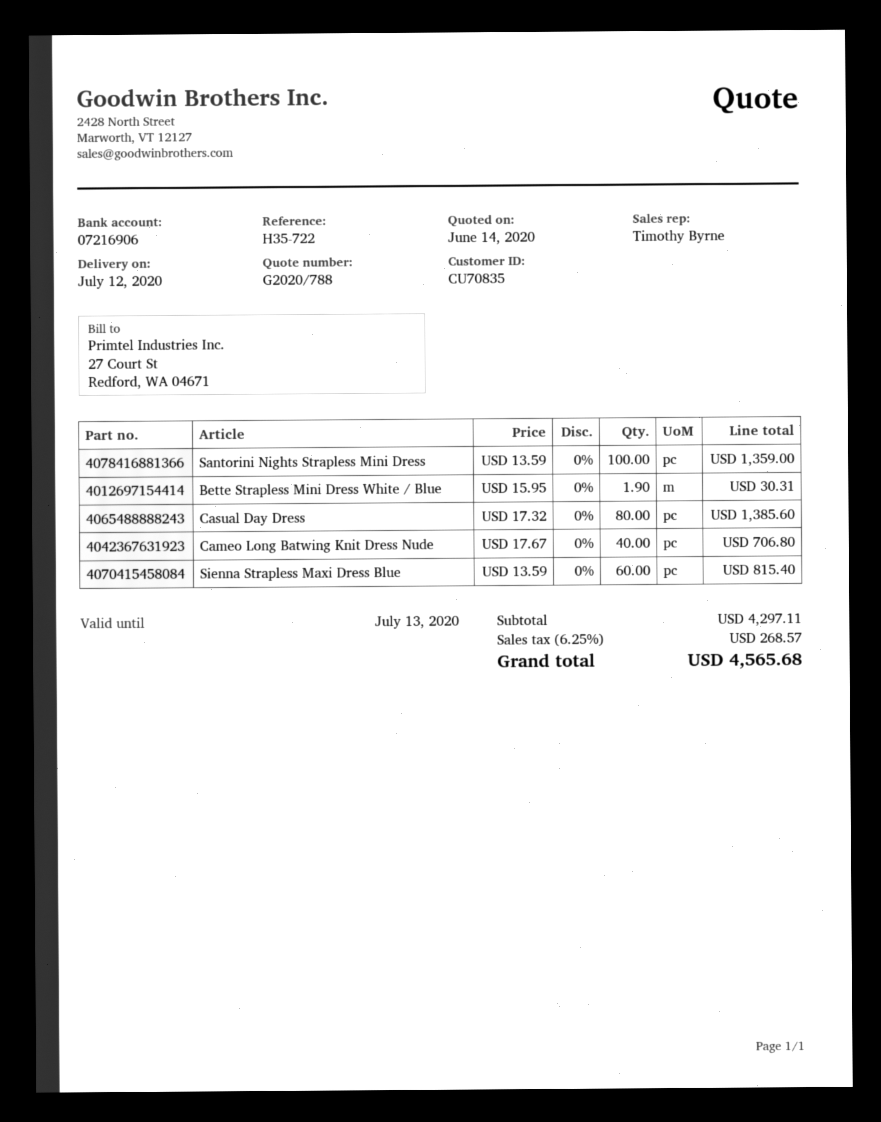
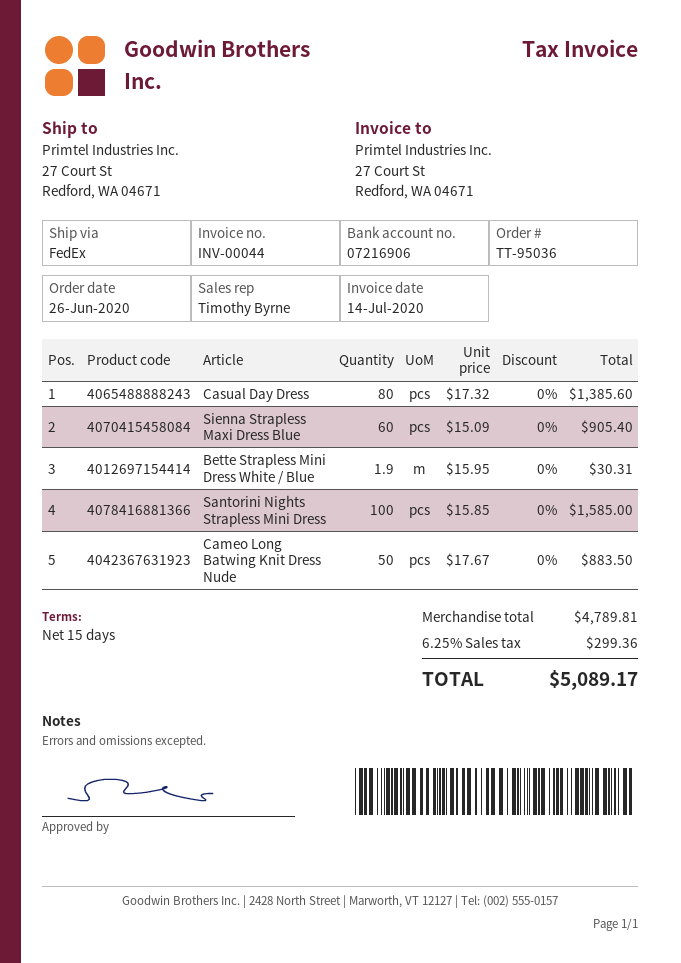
Santorini Nights Strapless Mini Dress: 100 x 13.59 = 1359.00 -> 100 x 15.85 = 1585.00
Cameo Long Batwing Knit Dress Nude: 40 x 17.67 = 706.80 -> 50 x 17.67 = 883.50
Sienna Strapless Maxi Dress Blue: 60 x 13.59 = 815.40 -> 60 x 15.09 = 905.40
subtotal: 4297.11 -> 4789.81
tax: 6.25% = 268.57 -> 6.25% = 299.36
total: 4565.68 -> 5089.17

